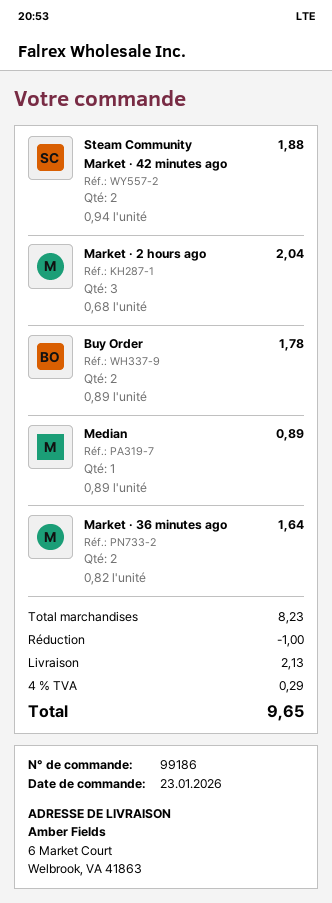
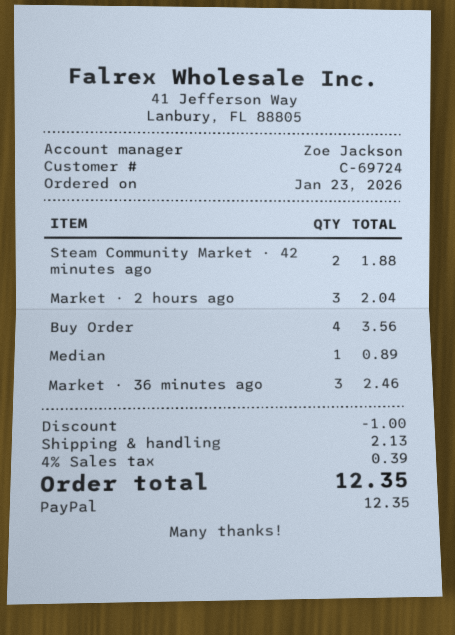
Buy Order: 2 for 1.78 -> 4 for 3.56
Market · 36 minutes ago: 2 for 1.64 -> 3 for 2.46
tax: 4% = 0.29 -> 4% = 0.39
total: 9.65 -> 12.35

